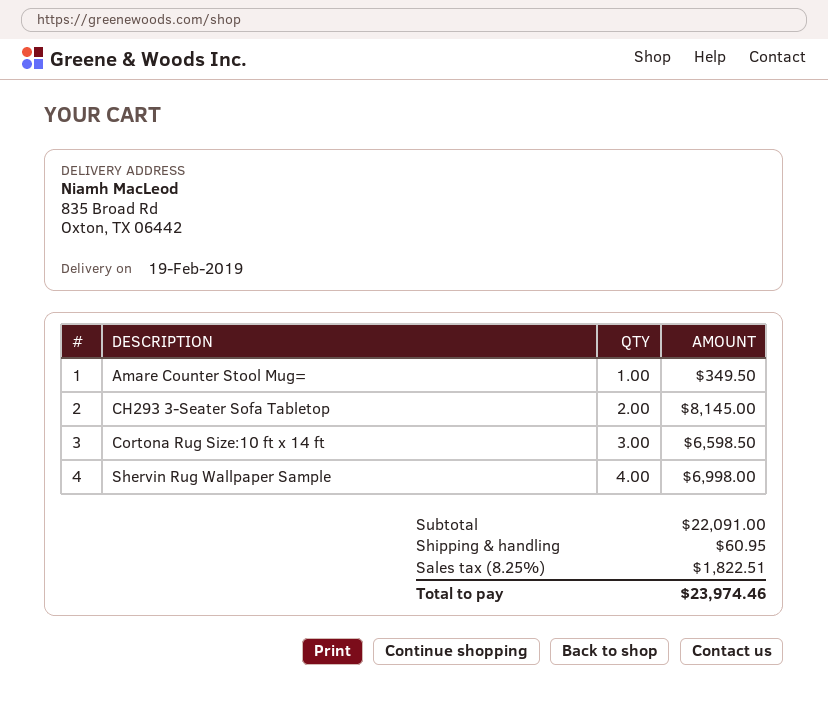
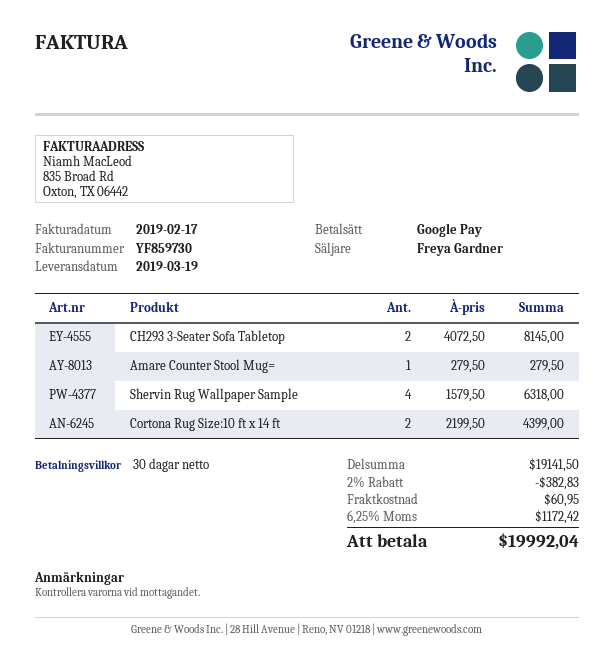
delivery date: 2019-02-19 -> 2019-03-19
Amare Counter Stool Mug=: 1 for 349.50 -> 1 for 279.50
Cortona Rug Size:10 ft x 14 ft: 3 for 6598.50 -> 2 for 4399.00
Shervin Rug Wallpaper Sample: 4 for 6998.00 -> 4 for 6318.00
subtotal: 22091.00 -> 19141.50
discount: none -> 2% = 382.83
tax: 8.25% = 1822.51 -> 6.25% = 1172.42
total: 23974.46 -> 19992.04

